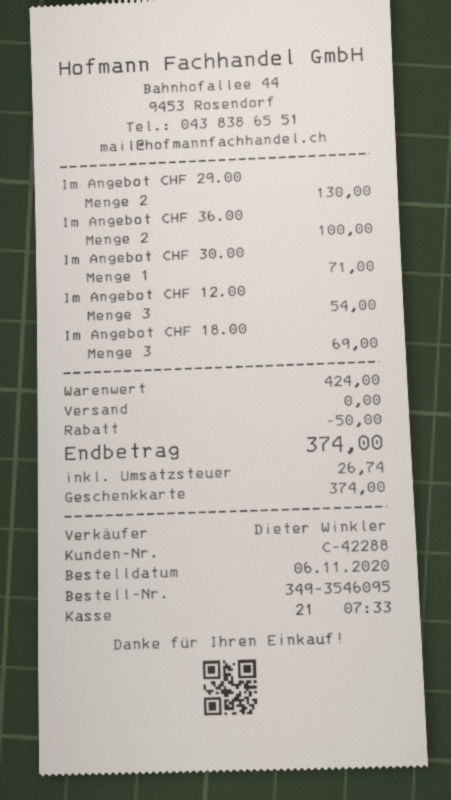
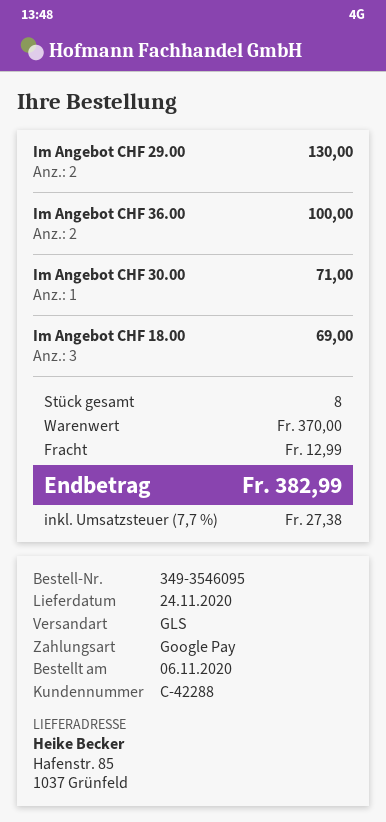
payment method: gift card -> Google Pay
Im Angebot CHF 12.00: 3 for 54.00 -> none
subtotal: 424.00 -> 370.00
discount: 50.00 -> none
shipping: 0.00 -> 12.99
tax: 26.74 -> 27.38
total: 374.00 -> 382.99

